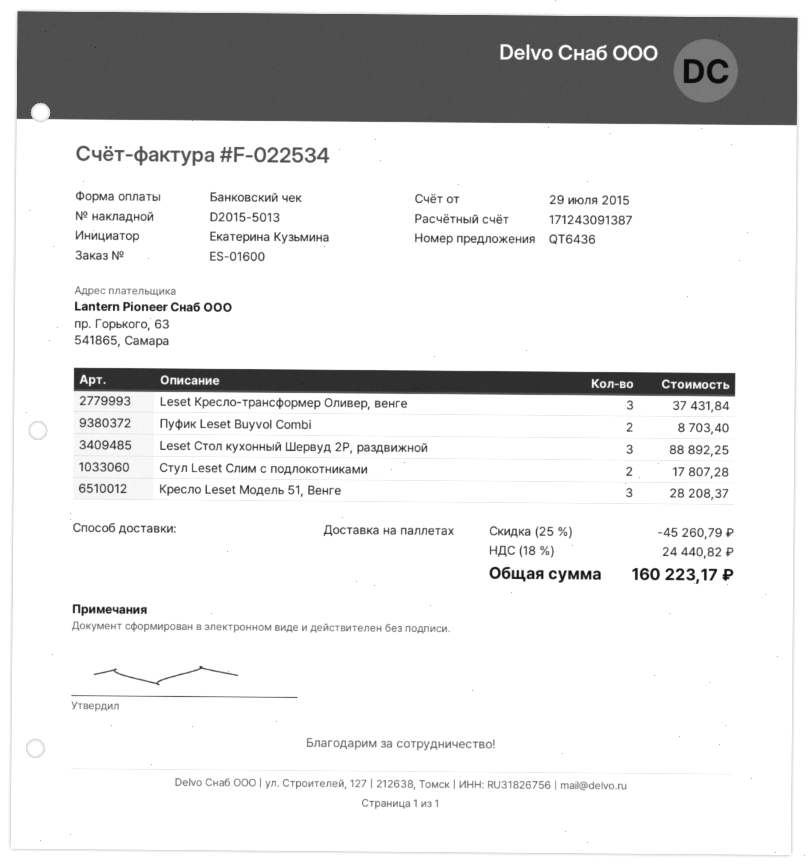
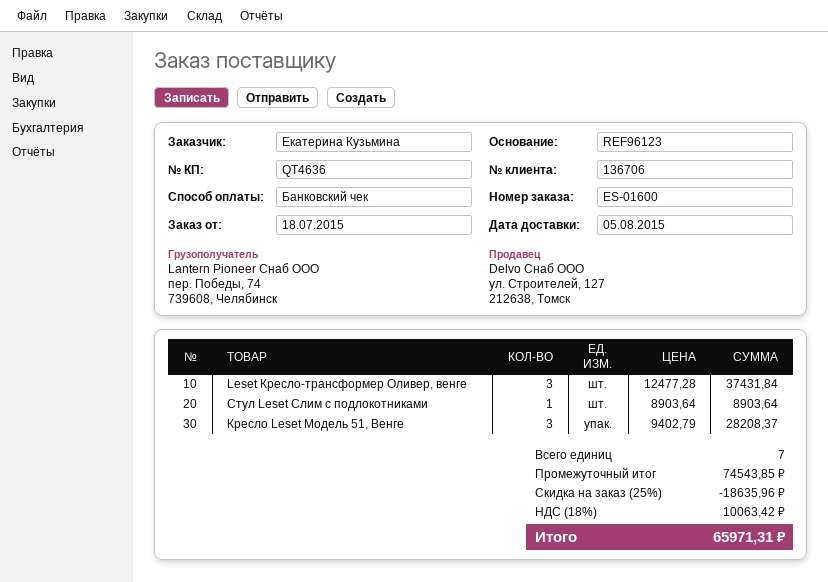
quote number: QT6436 -> QT4636
Пуфик Leset Buyvol Combi: 2 for 8703.40 -> none
Leset Стол кухонный Шервуд 2Р, раздвижной: 3 for 88892.25 -> none
Стул Leset Слим с подлокотниками: 2 for 17807.28 -> 1 for 8903.64
discount: 25% = 45260.79 -> 25% = 18635.96
tax: 18% = 24440.82 -> 18% = 10063.42
total: 160223.17 -> 65971.31

